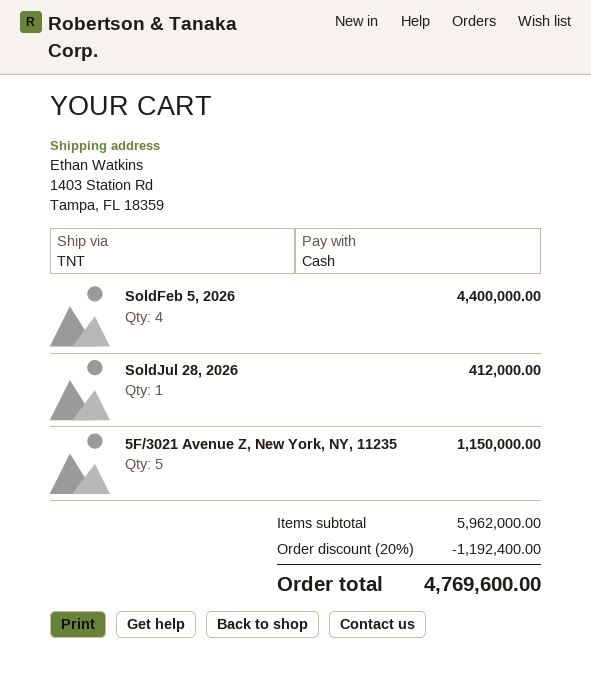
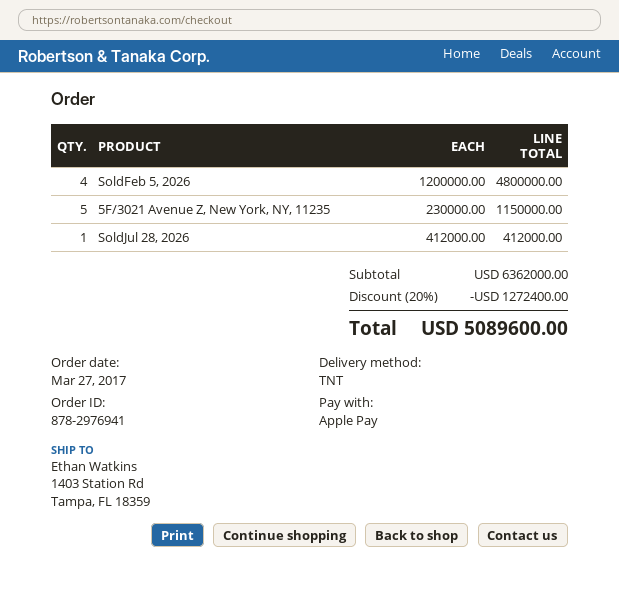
payment method: cash -> Apple Pay
SoldFeb 5, 2026: 4 for 4400000.00 -> 4 for 4800000.00
subtotal: 5962000.00 -> 6362000.00
discount: 20% = 1192400.00 -> 20% = 1272400.00
total: 4769600.00 -> 5089600.00

